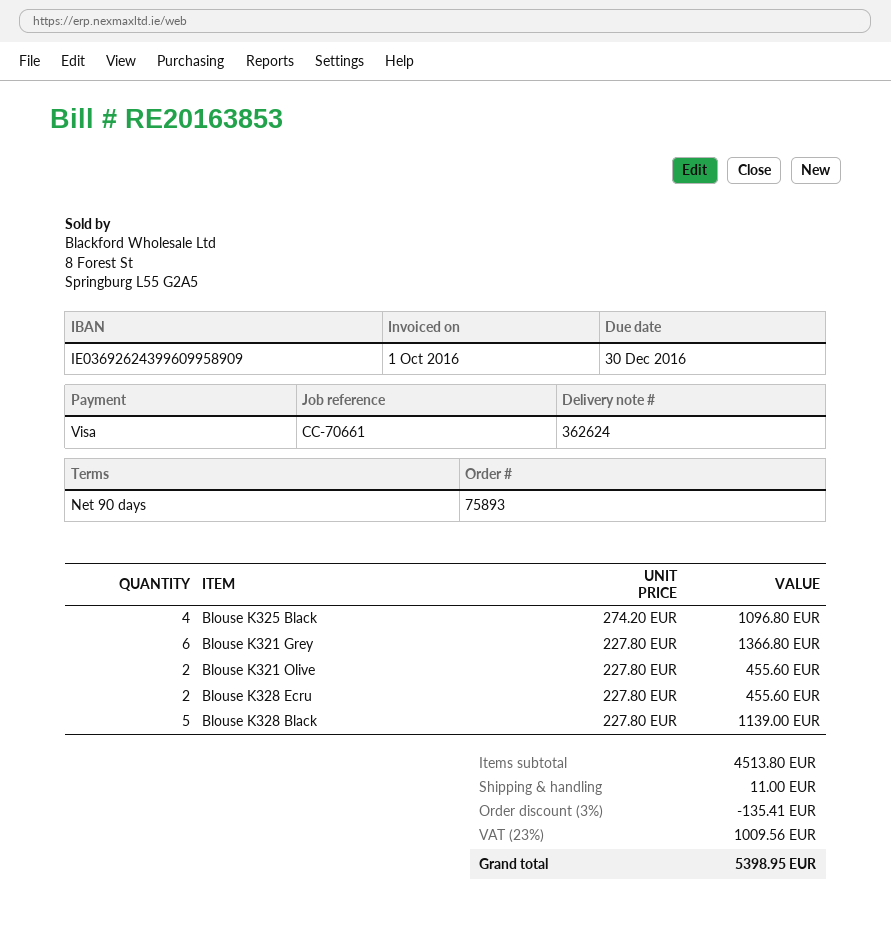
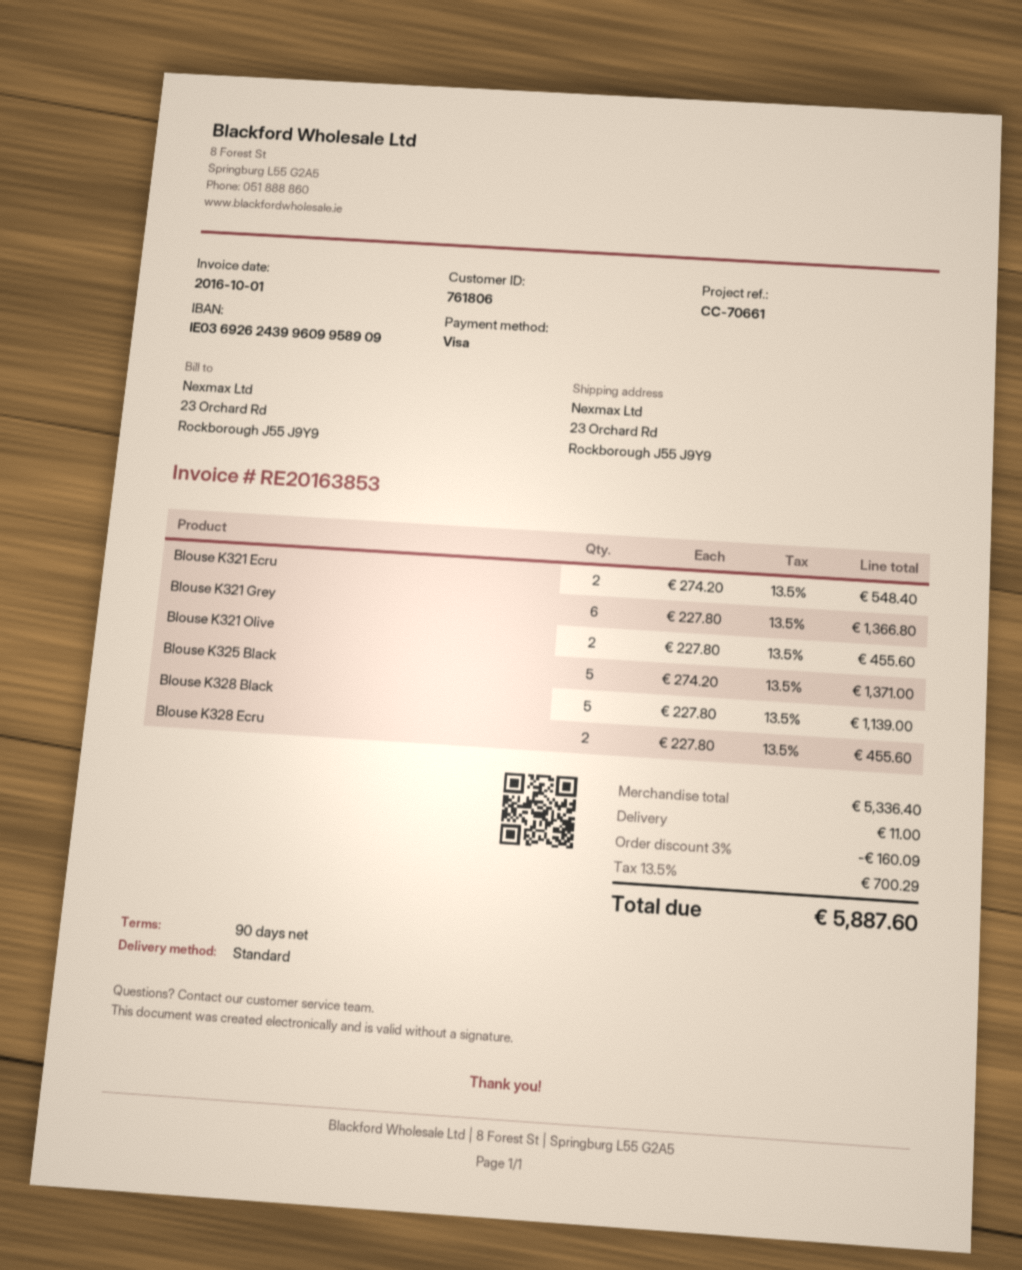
Blouse K325 Black: 4 x 274.20 = 1096.80 -> 5 x 274.20 = 1371.00
Blouse K321 Ecru: none -> 2 x 274.20 = 548.40
subtotal: 4513.80 -> 5336.40
discount: 3% = 135.41 -> 3% = 160.09
tax: 23% = 1009.56 -> 13.5% = 700.29
total: 5398.95 -> 5887.60

